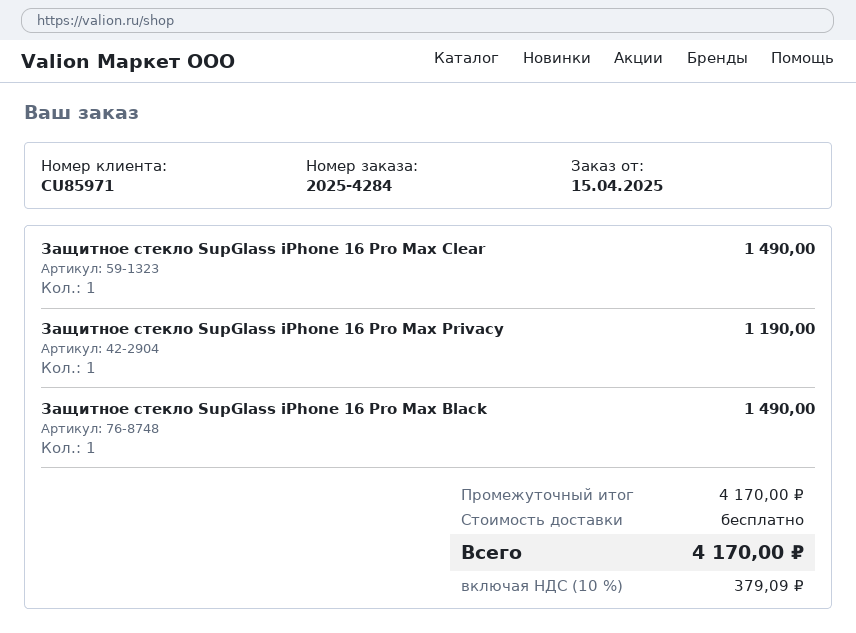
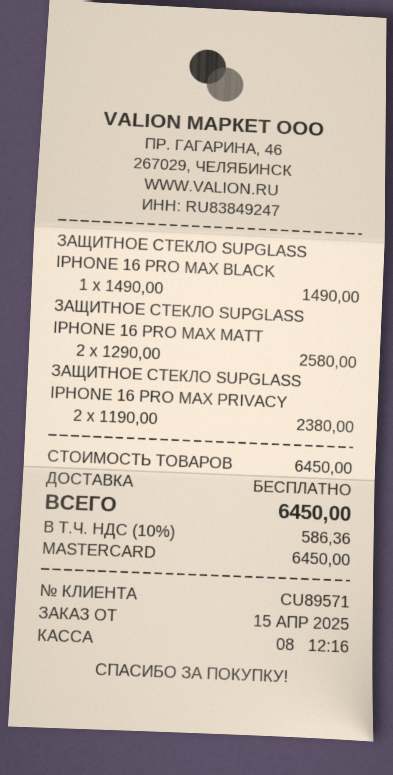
customer number: CU85971 -> CU89571
Защитное стекло SupGlass iPhone 16 Pro Max Clear: 1 for 1490.00 -> none
Защитное стекло SupGlass iPhone 16 Pro Max Privacy: 1 for 1190.00 -> 2 for 2380.00
ЗАЩИТНОЕ СТЕКЛО SUPGLASS IPHONE 16 PRO MAX MATT: none -> 2 for 2580.00
subtotal: 4170.00 -> 6450.00
tax: 10% = 379.09 -> 10% = 586.36
total: 4170.00 -> 6450.00

